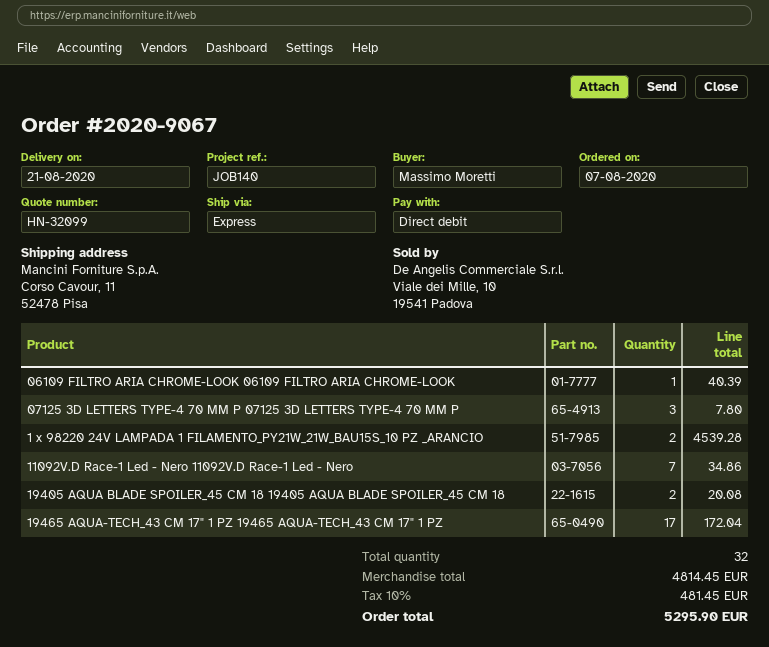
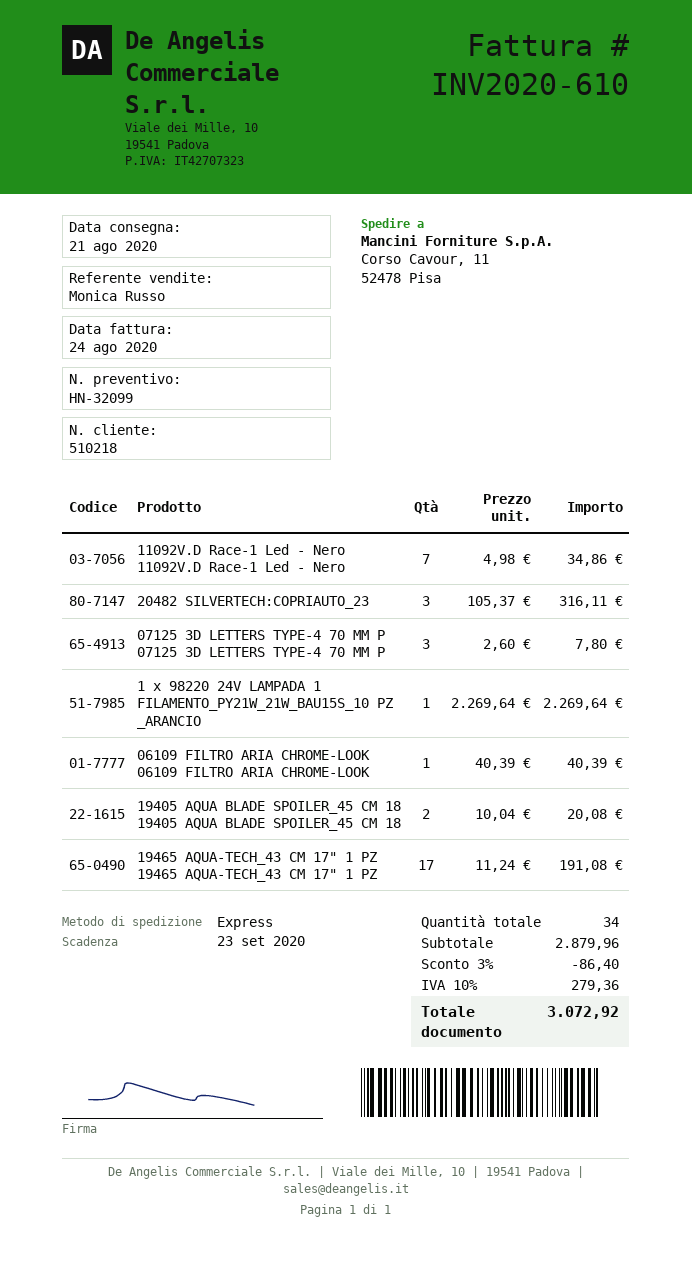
1 x 98220 24V LAMPADA 1 FILAMENTO_PY21W_21W_BAU15S_10 PZ _ARANCIO: 2 for 4539.28 -> 1 for 2269.64
19465 AQUA-TECH_43 CM 17" 1 PZ 19465 AQUA-TECH_43 CM 17" 1 PZ: 17 for 172.04 -> 17 for 191.08
20482 SILVERTECH:COPRIAUTO_23: none -> 3 for 316.11
total quantity: 32 -> 34
subtotal: 4814.45 -> 2879.96
discount: none -> 3% = 86.40
tax: 10% = 481.45 -> 10% = 279.36
total: 5295.90 -> 3072.92

